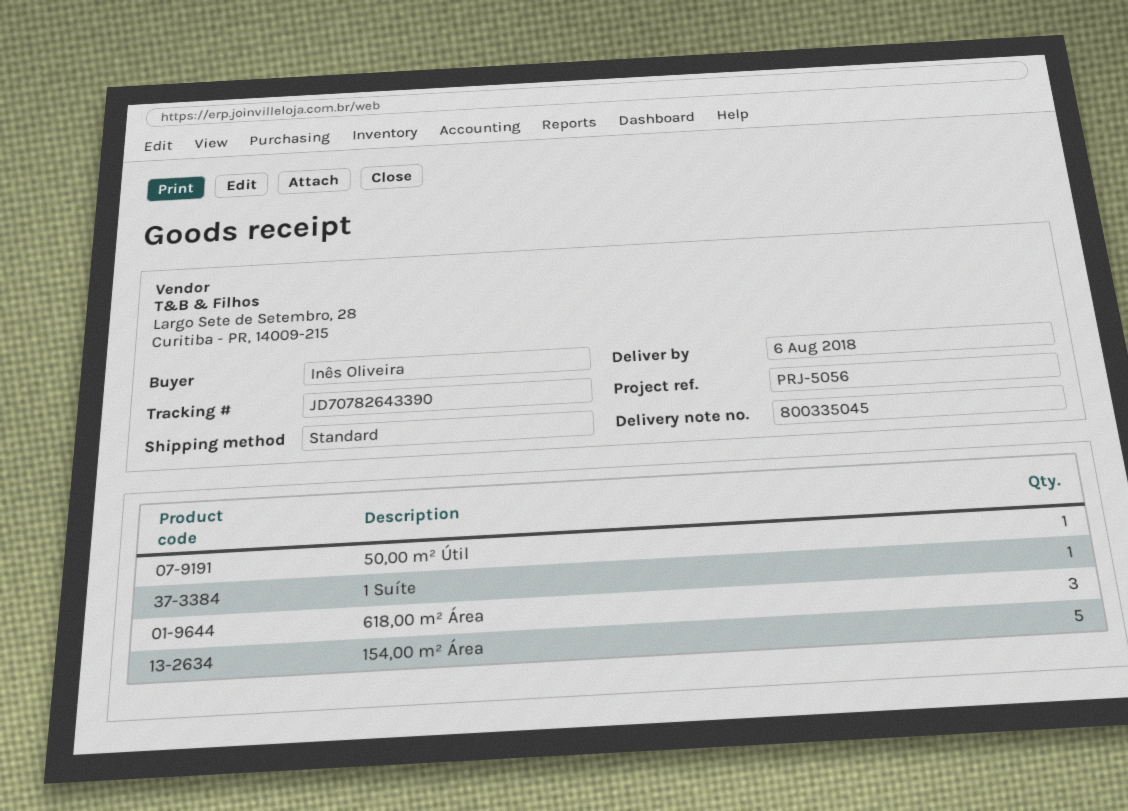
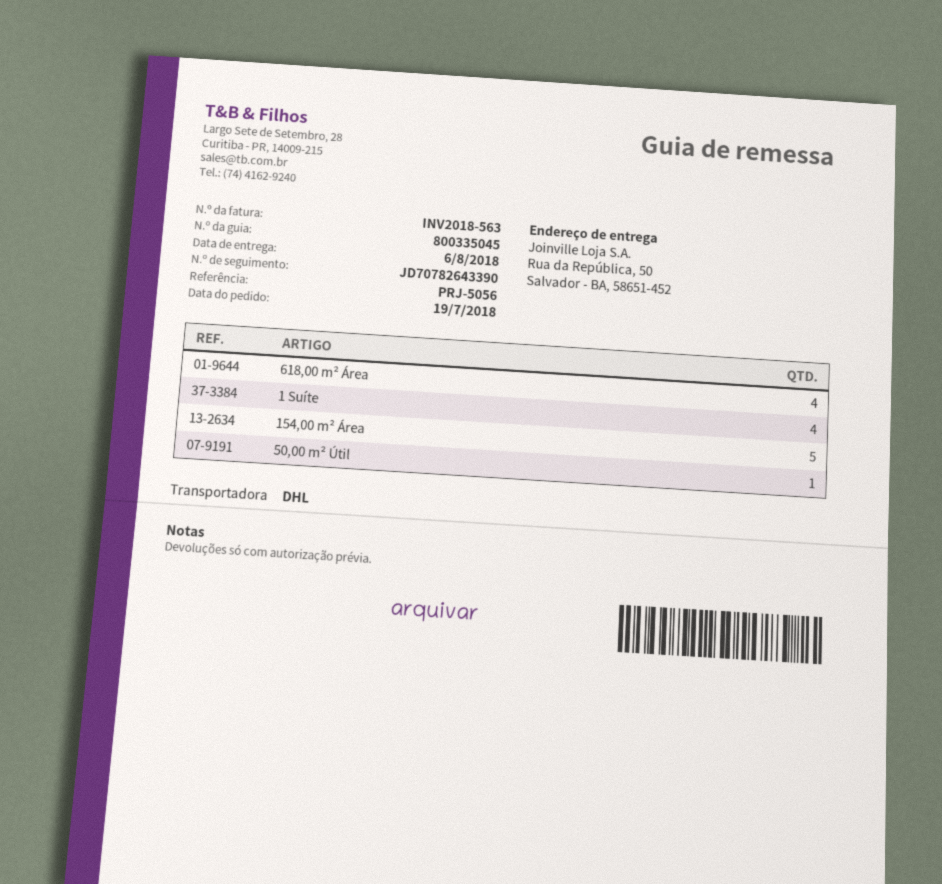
shipping method: standard -> DHL
1 Suíte: 1 -> 4
618,00 m² Área: 3 -> 4

